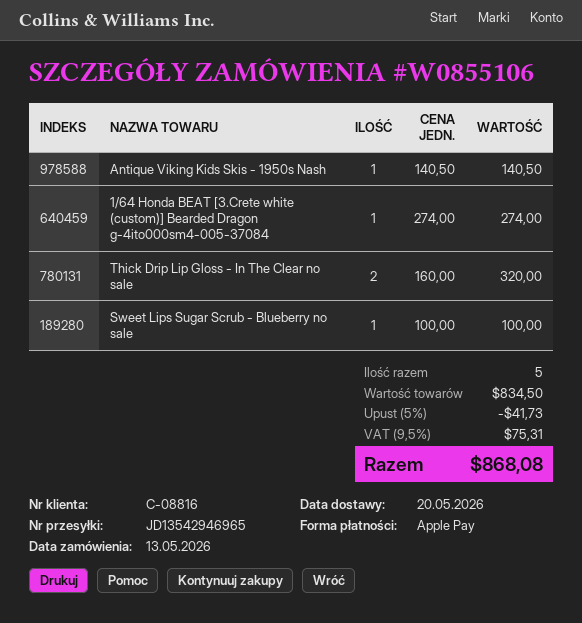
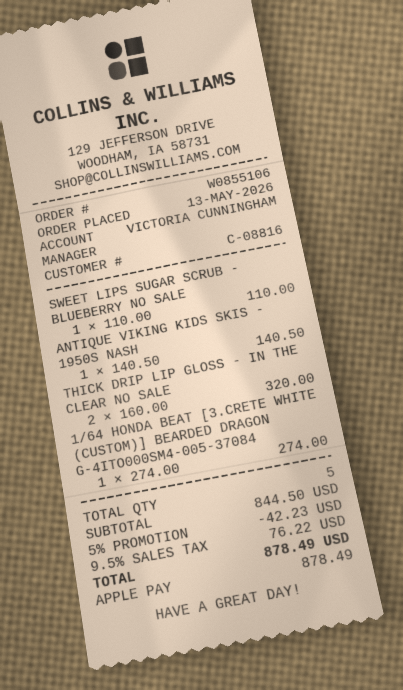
Sweet Lips Sugar Scrub - Blueberry no sale: 1 x 100.00 = 100.00 -> 1 x 110.00 = 110.00
subtotal: 834.50 -> 844.50
discount: 5% = 41.73 -> 5% = 42.23
tax: 9.5% = 75.31 -> 9.5% = 76.22
total: 868.08 -> 878.49

